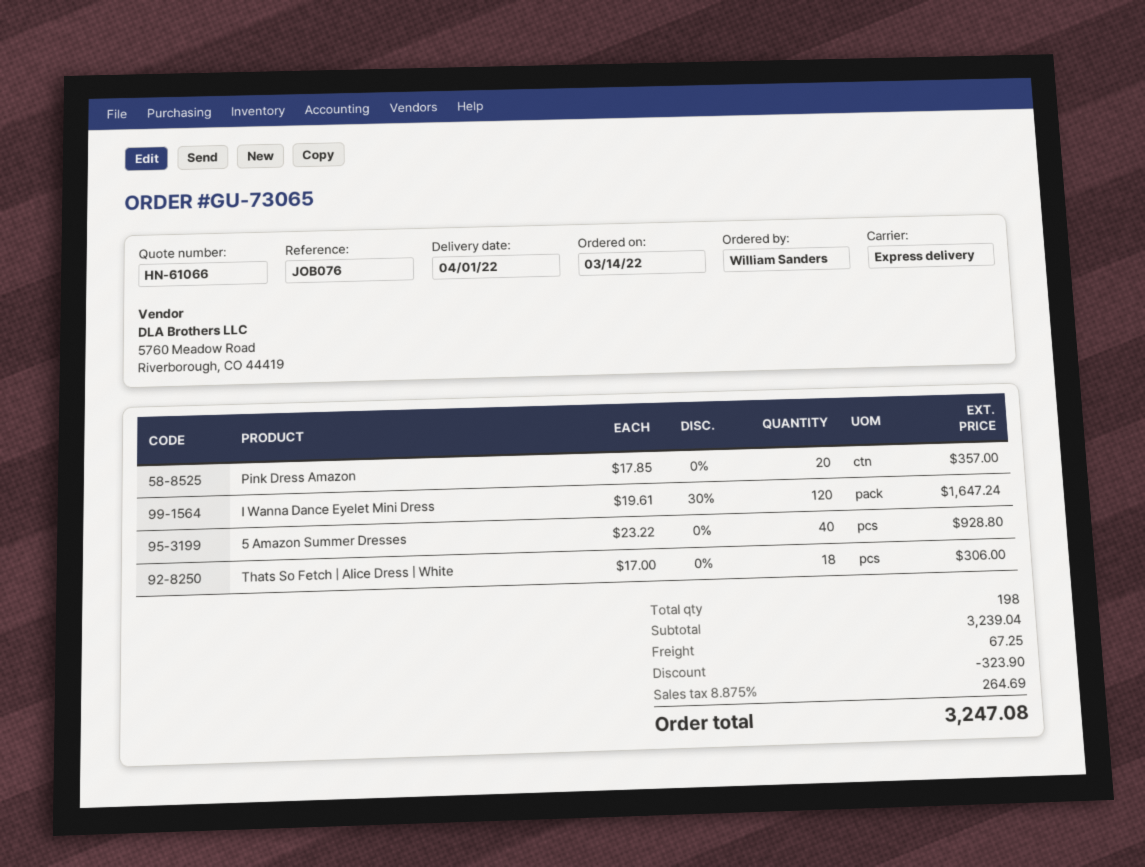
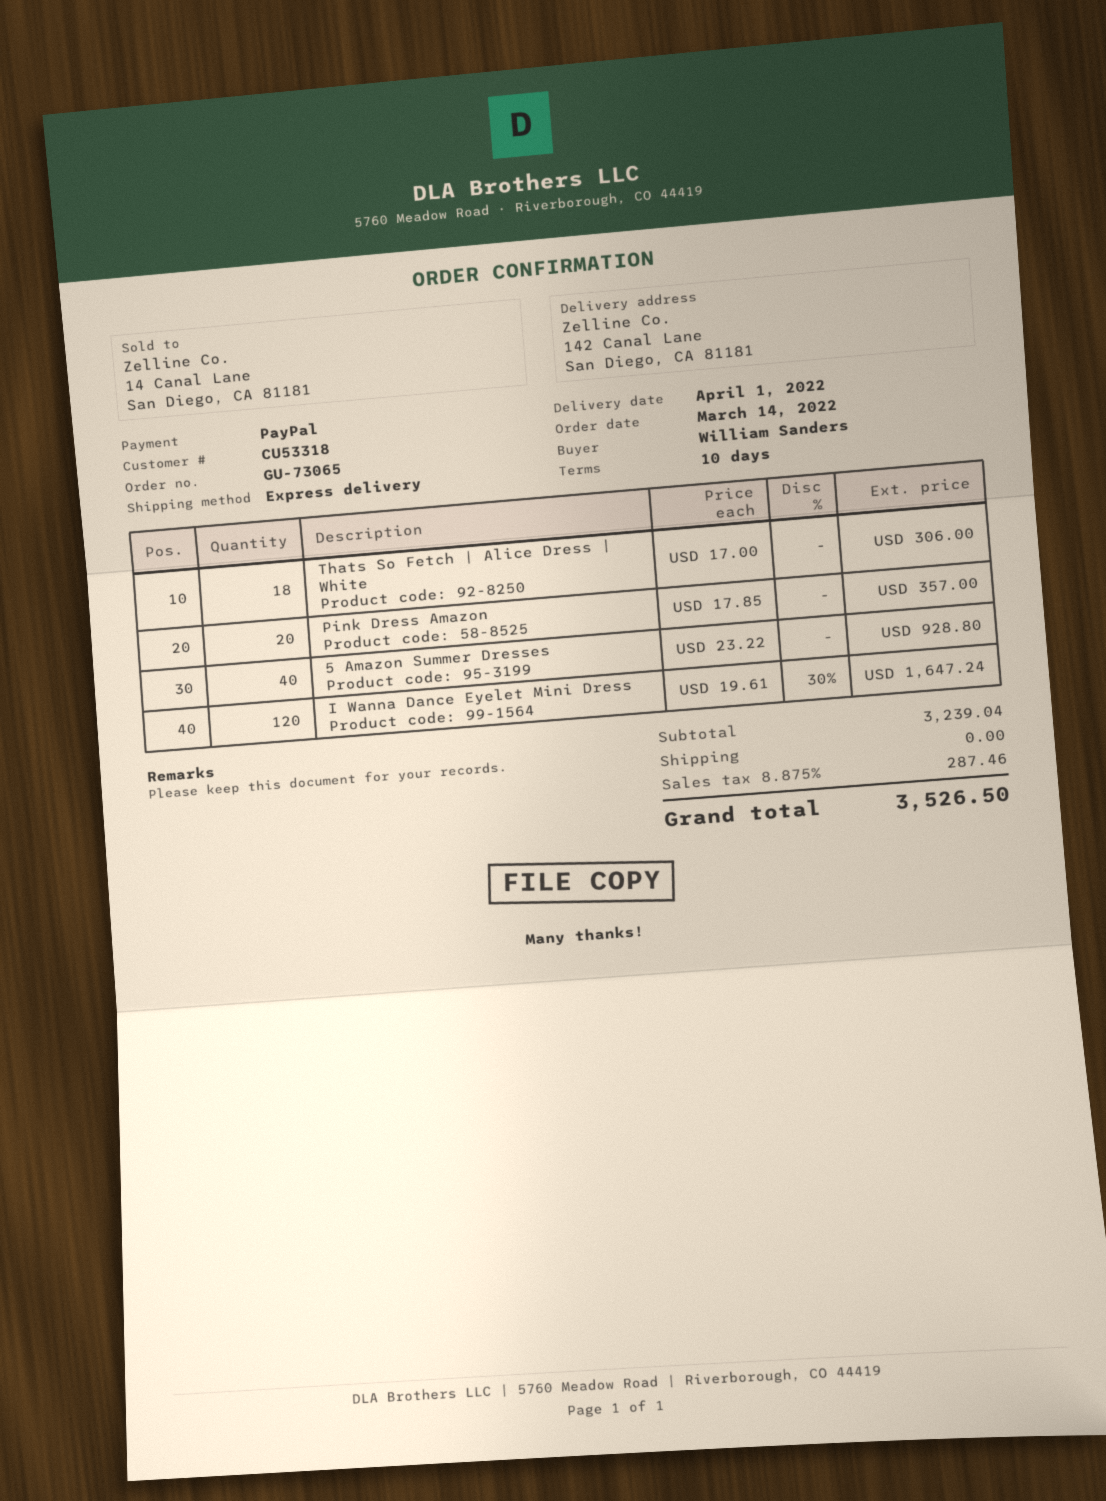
discount: 323.90 -> none
shipping: 67.25 -> 0.00
tax: 8.875% = 264.69 -> 8.875% = 287.46
total: 3247.08 -> 3526.50

